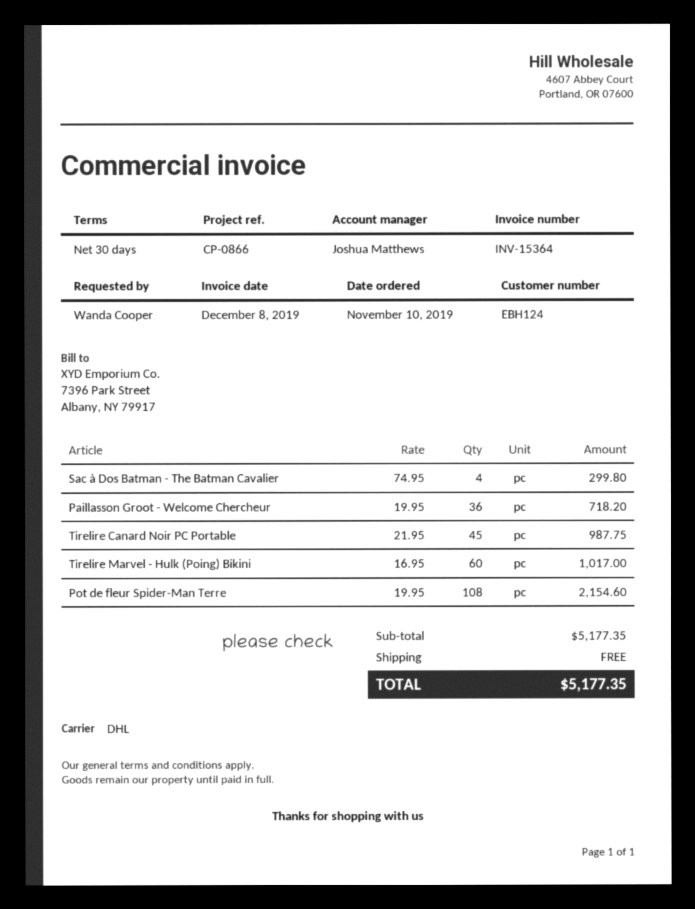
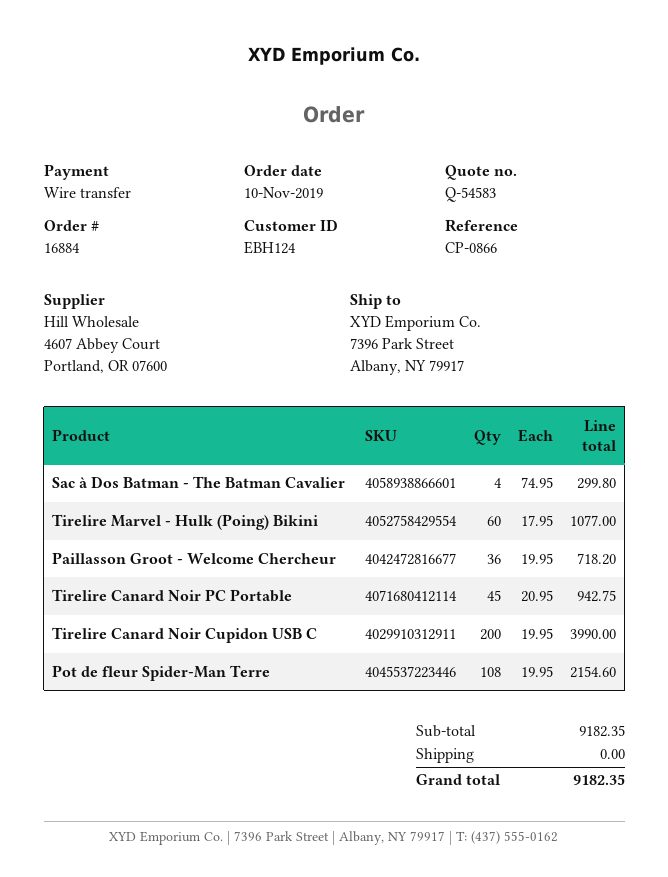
Tirelire Canard Noir PC Portable: 45 x 21.95 = 987.75 -> 45 x 20.95 = 942.75
Tirelire Marvel - Hulk (Poing) Bikini: 60 x 16.95 = 1017.00 -> 60 x 17.95 = 1077.00
Tirelire Canard Noir Cupidon USB C: none -> 200 x 19.95 = 3990.00
subtotal: 5177.35 -> 9182.35
total: 5177.35 -> 9182.35

